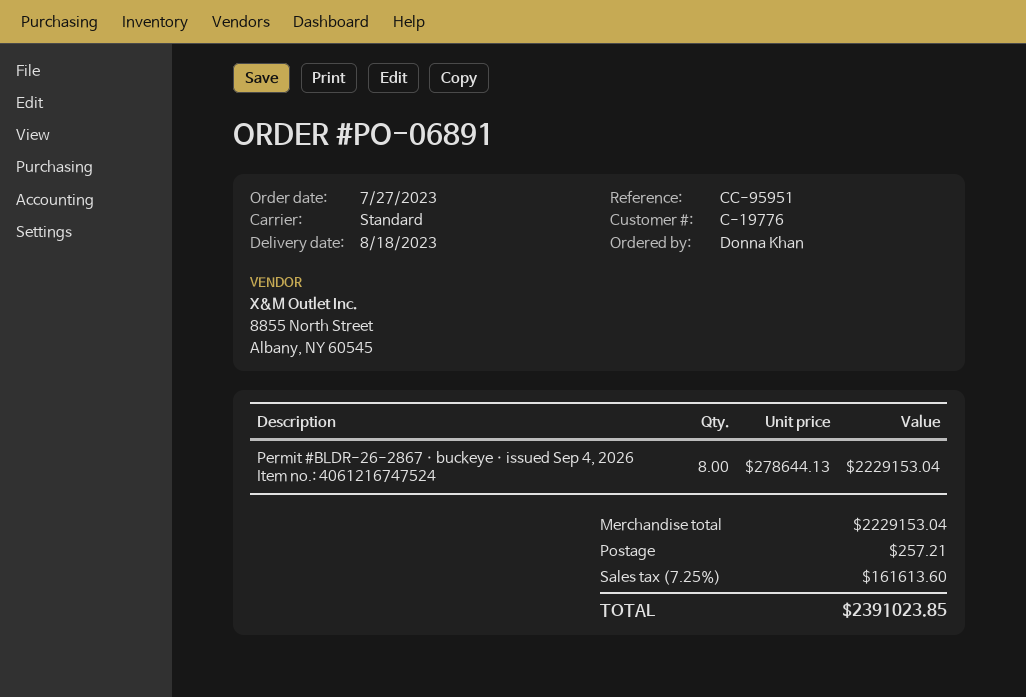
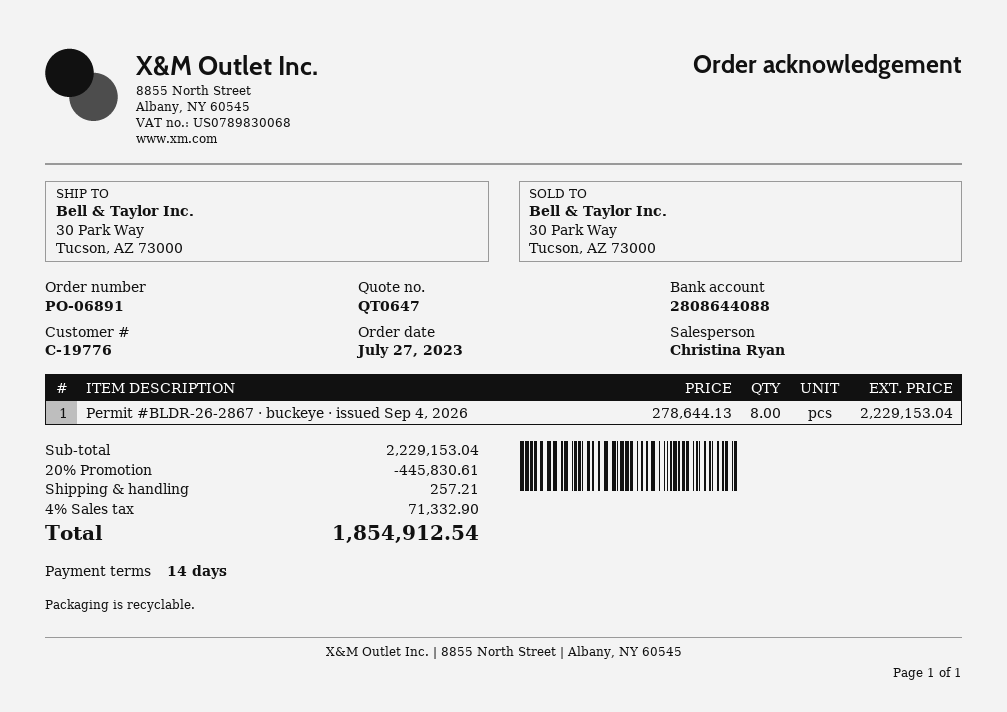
discount: none -> 20% = 445830.61
tax: 7.25% = 161613.60 -> 4% = 71332.90
total: 2391023.85 -> 1854912.54

